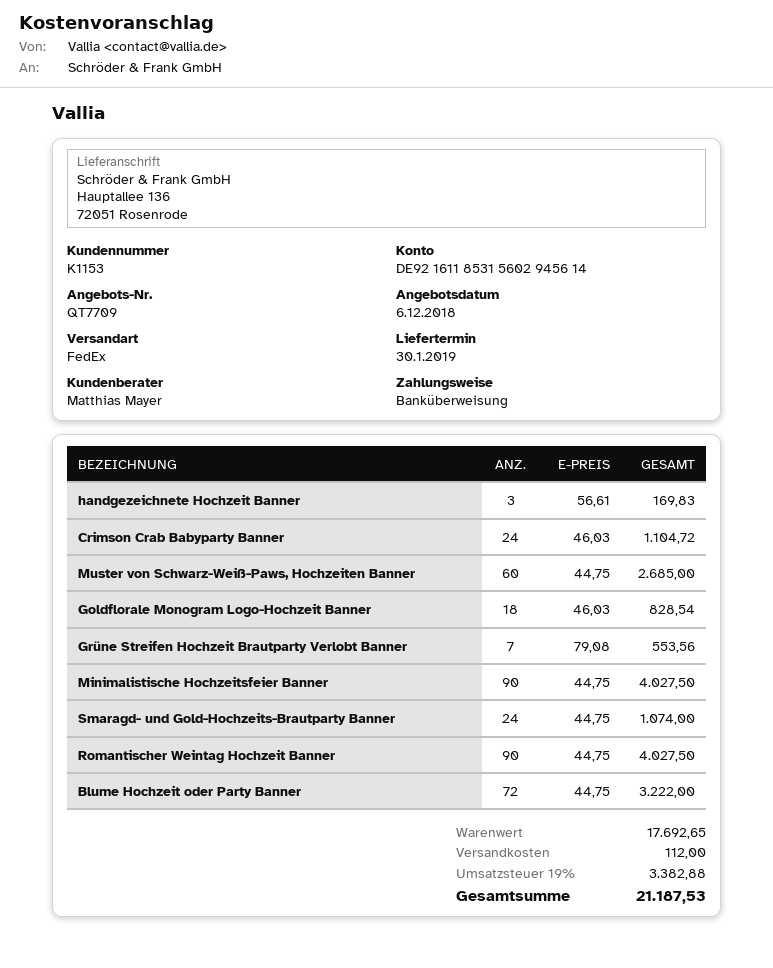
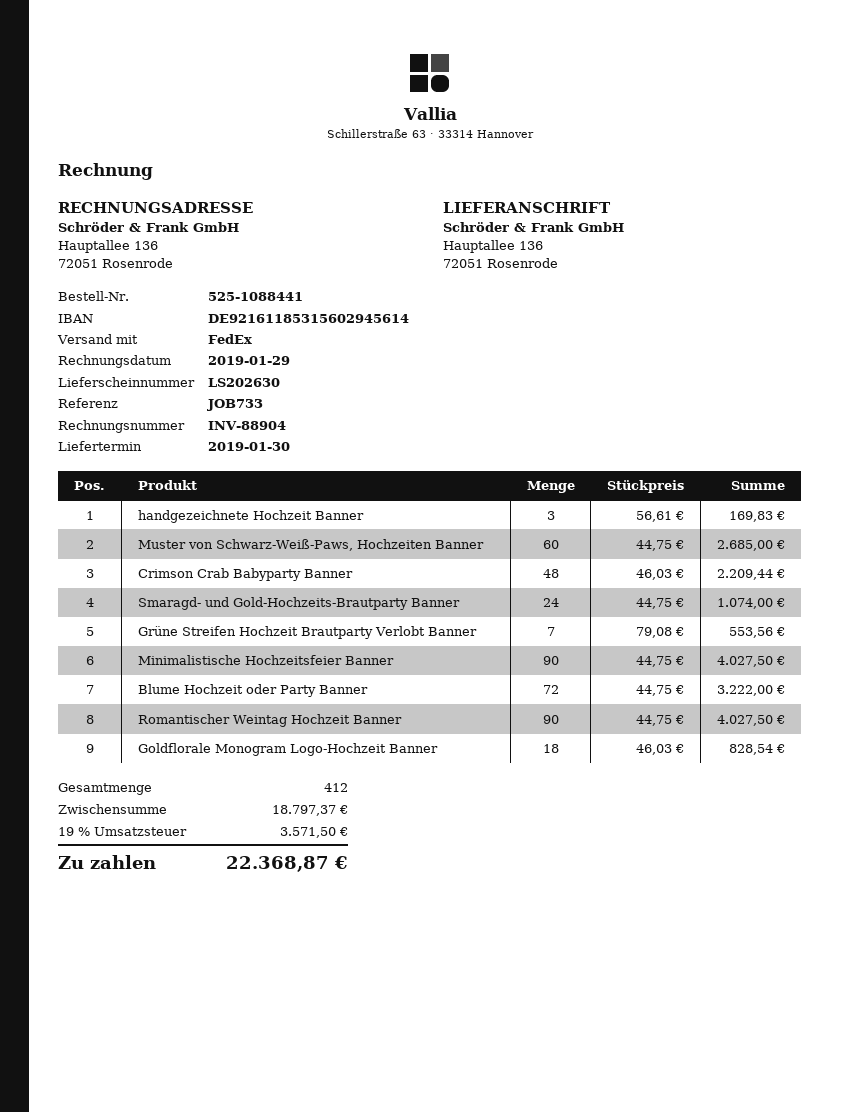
Crimson Crab Babyparty Banner: 24 x 46.03 = 1104.72 -> 48 x 46.03 = 2209.44
subtotal: 17692.65 -> 18797.37
shipping: 112.00 -> none
tax: 19% = 3382.88 -> 19% = 3571.50
total: 21187.53 -> 22368.87

